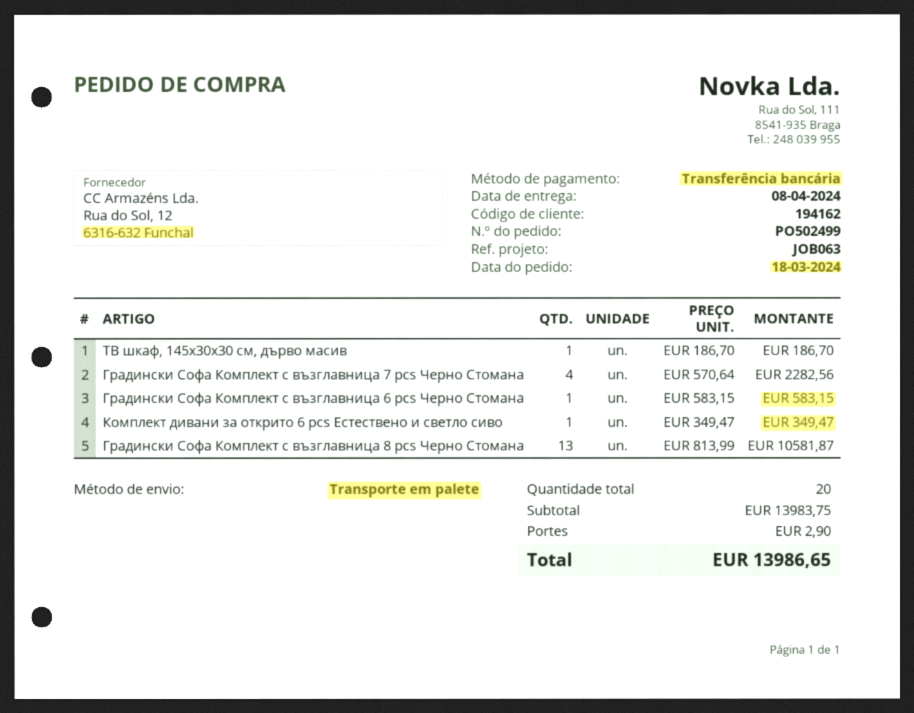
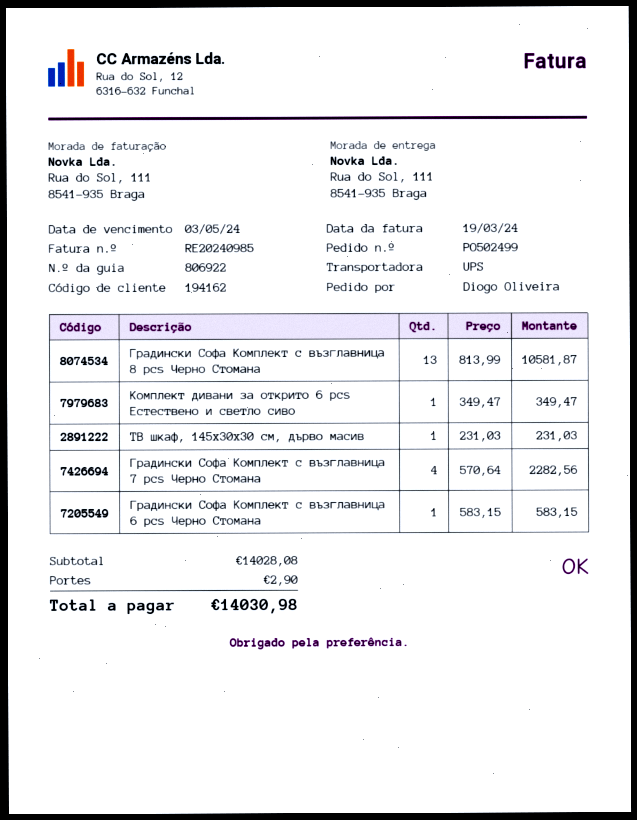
shipping method: pallet freight -> UPS
ТВ шкаф, 145x30x30 cм, дърво масив: 1 x 186.70 = 186.70 -> 1 x 231.03 = 231.03
subtotal: 13983.75 -> 14028.08
total: 13986.65 -> 14030.98

